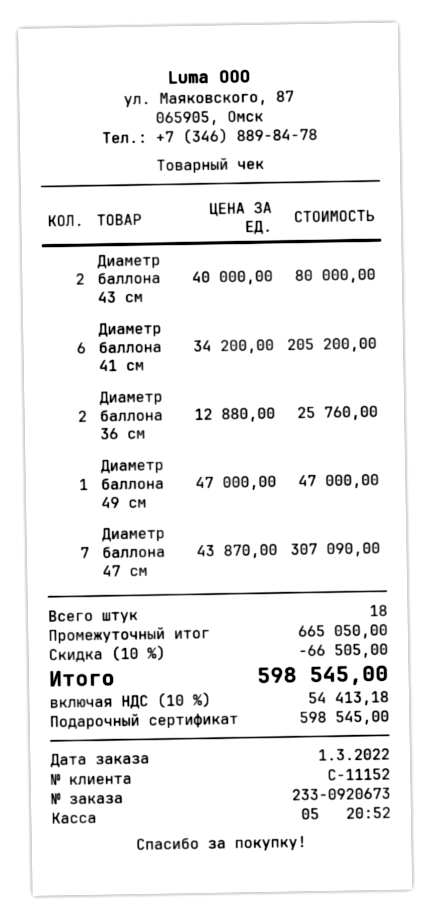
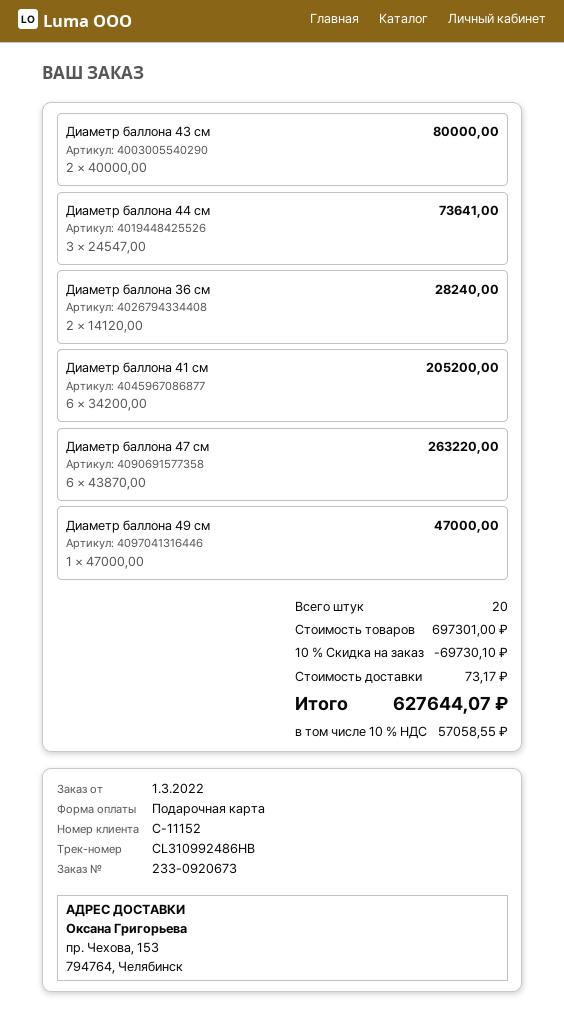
Диаметр баллона 36 см: 2 x 12880.00 = 25760.00 -> 2 x 14120.00 = 28240.00
Диаметр баллона 47 см: 7 x 43870.00 = 307090.00 -> 6 x 43870.00 = 263220.00
Диаметр баллона 44 см: none -> 3 x 24547.00 = 73641.00
total quantity: 18 -> 20
subtotal: 665050.00 -> 697301.00
discount: 10% = 66505.00 -> 10% = 69730.10
shipping: none -> 73.17
tax: 10% = 54413.18 -> 10% = 57058.55
total: 598545.00 -> 627644.07

